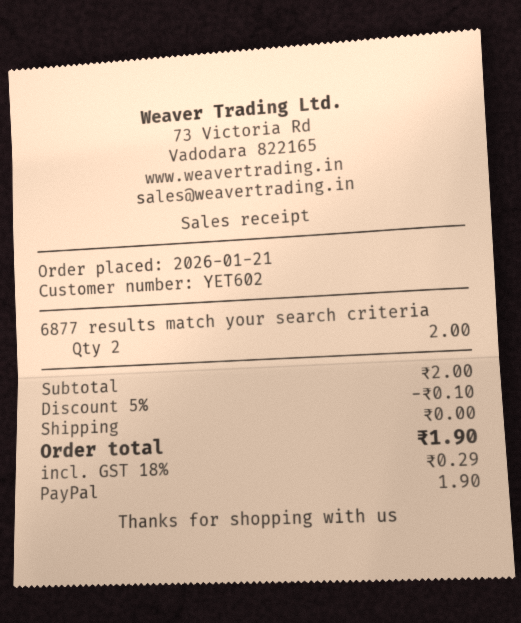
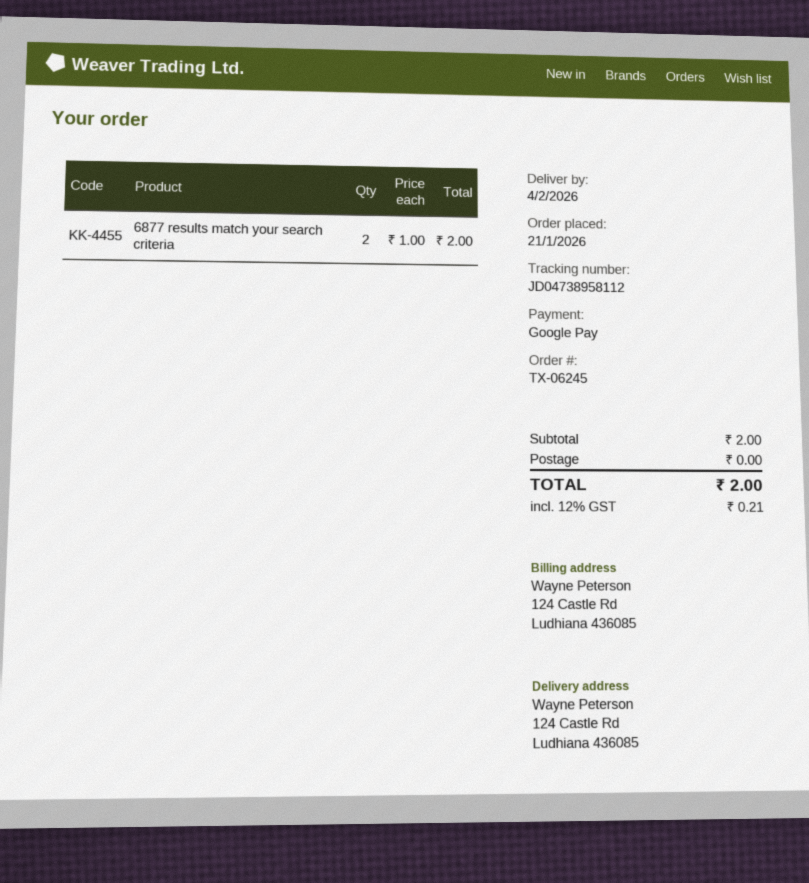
payment method: PayPal -> Google Pay
discount: 5% = 0.10 -> none
tax: 18% = 0.29 -> 12% = 0.21
total: 1.90 -> 2.00

